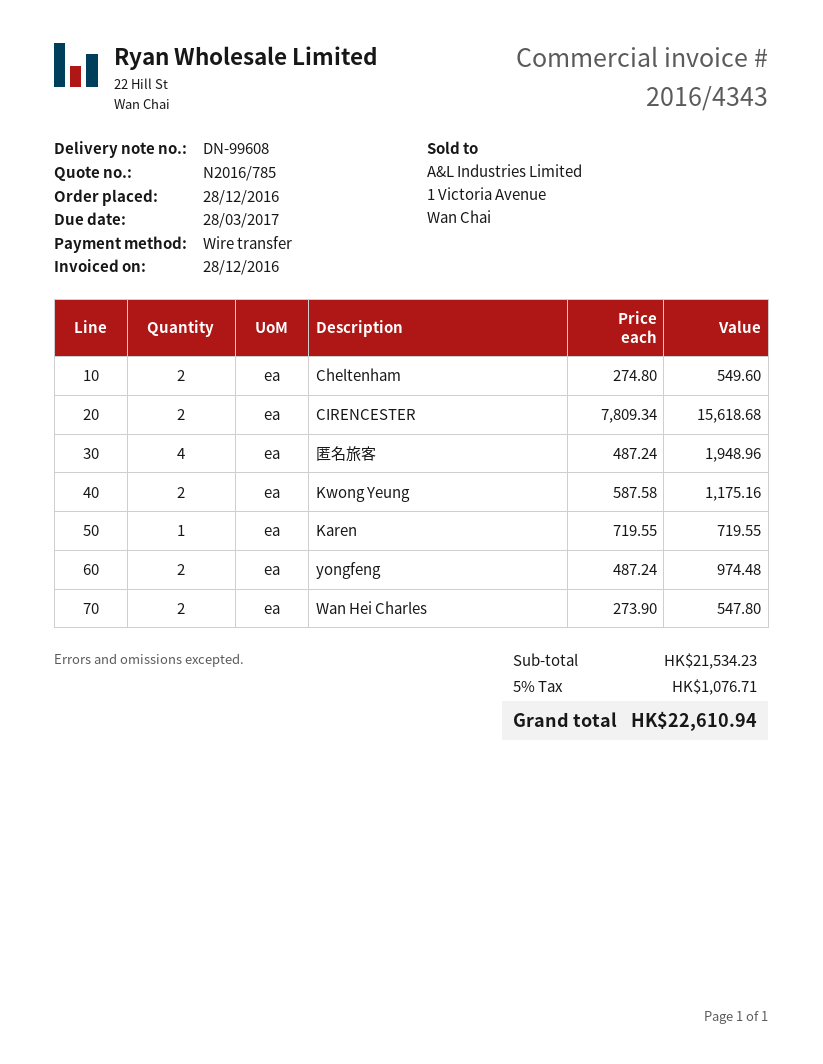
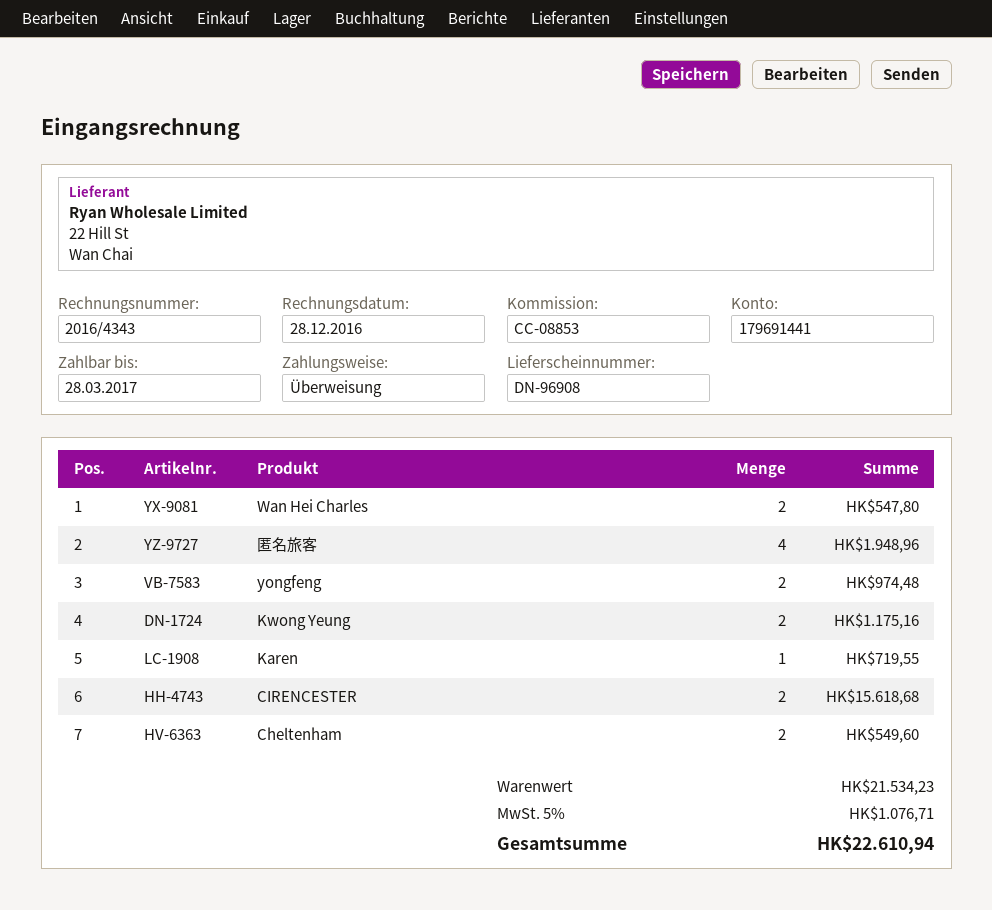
delivery note number: DN-99608 -> DN-96908

